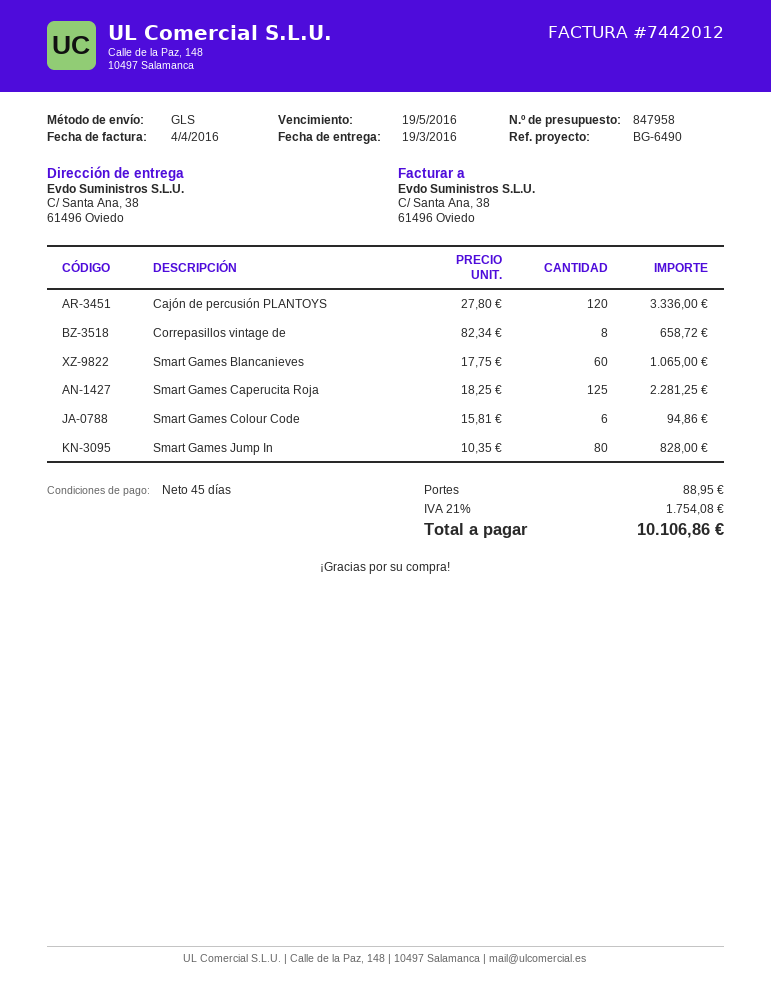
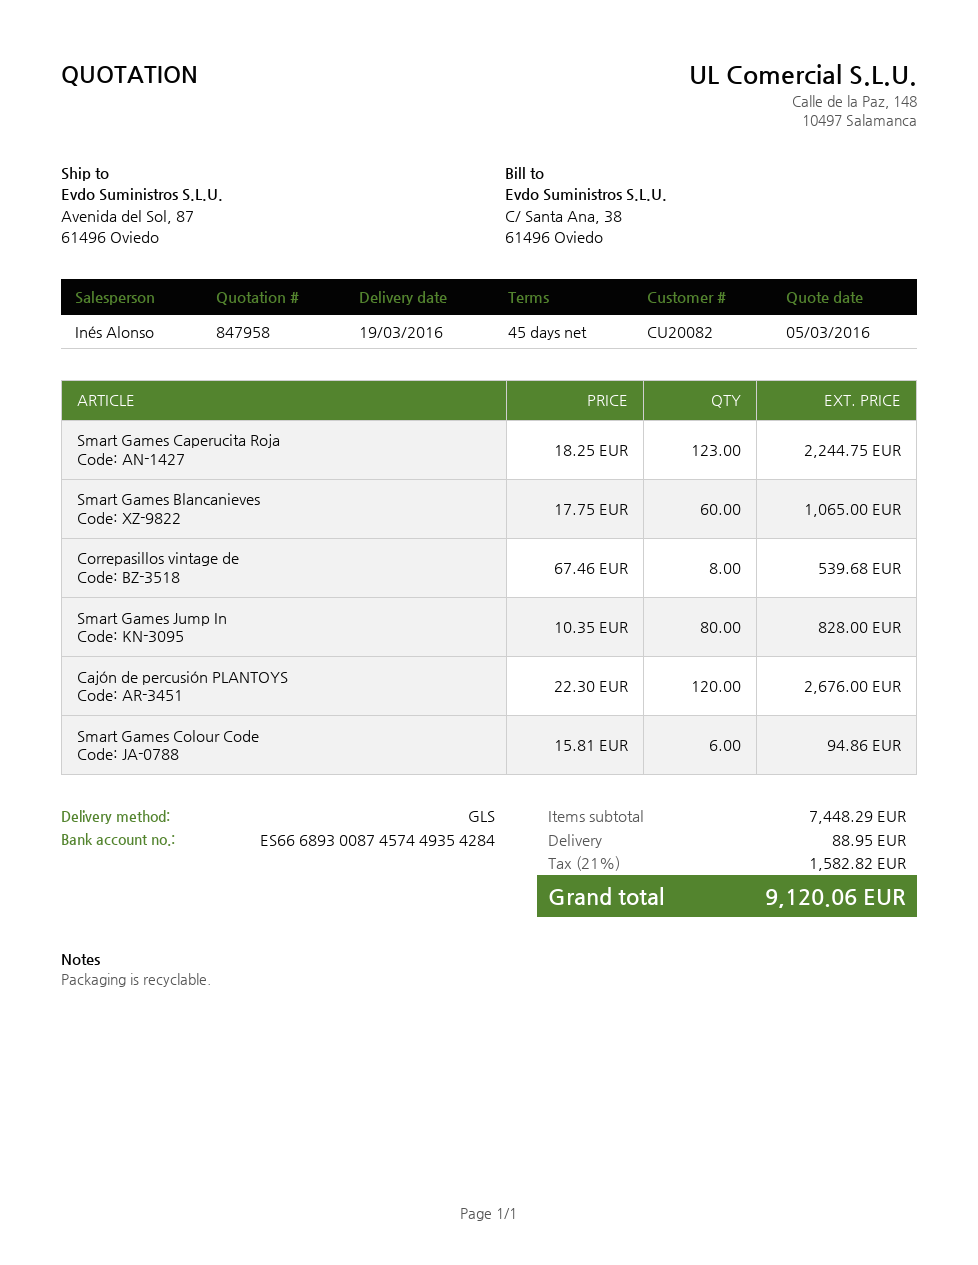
ship to: C/ Santa Ana, 38, 61496 Oviedo -> Avenida del Sol, 87, 61496 Oviedo
Cajón de percusión PLANTOYS: 120 x 27.80 = 3336.00 -> 120 x 22.30 = 2676.00
Correpasillos vintage de: 8 x 82.34 = 658.72 -> 8 x 67.46 = 539.68
Smart Games Caperucita Roja: 125 x 18.25 = 2281.25 -> 123 x 18.25 = 2244.75
tax: 21% = 1754.08 -> 21% = 1582.82
total: 10106.86 -> 9120.06

